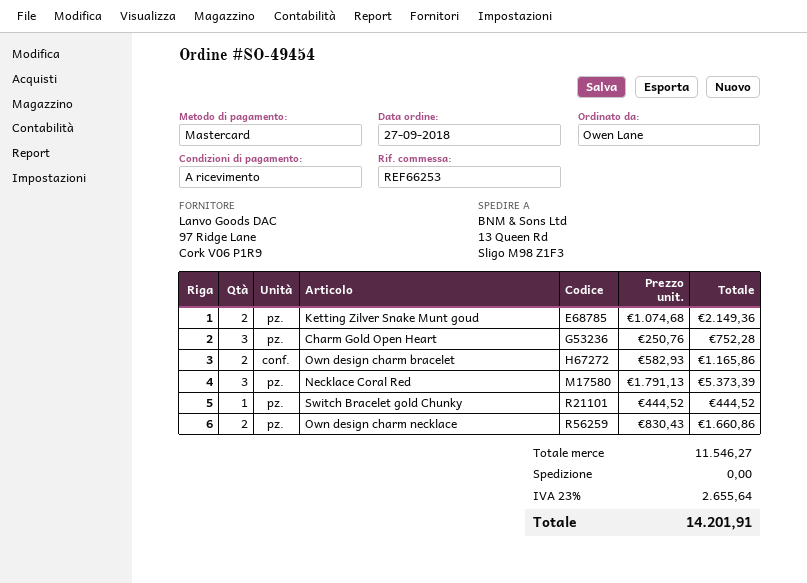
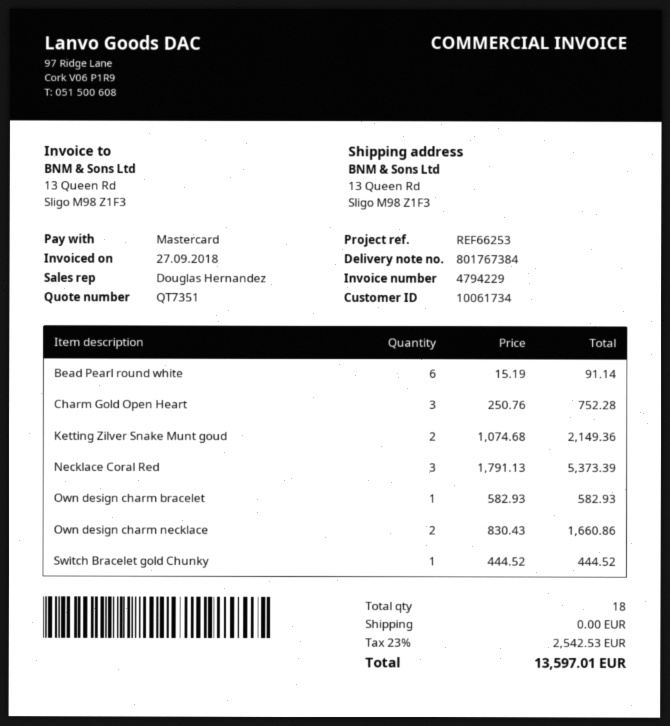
Own design charm bracelet: 2 x 582.93 = 1165.86 -> 1 x 582.93 = 582.93
Bead Pearl round white: none -> 6 x 15.19 = 91.14
tax: 23% = 2655.64 -> 23% = 2542.53
total: 14201.91 -> 13597.01

